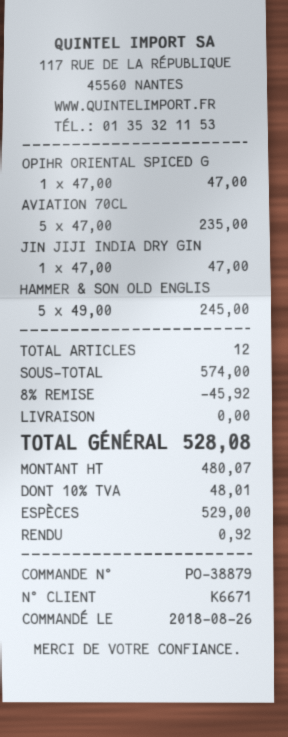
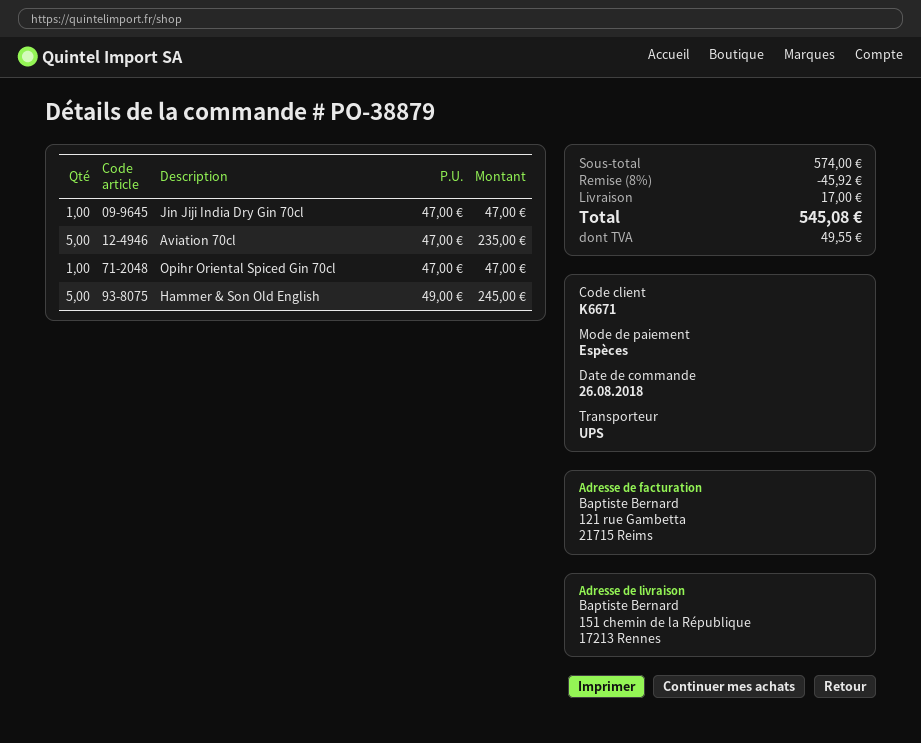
shipping: 0.00 -> 17.00
tax: 48.01 -> 49.55
total: 528.08 -> 545.08

